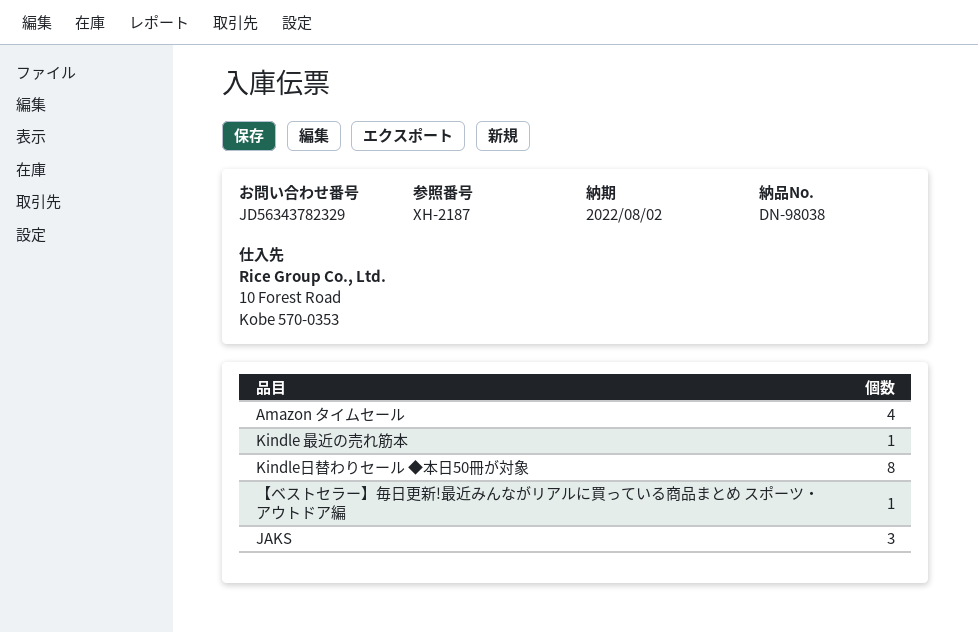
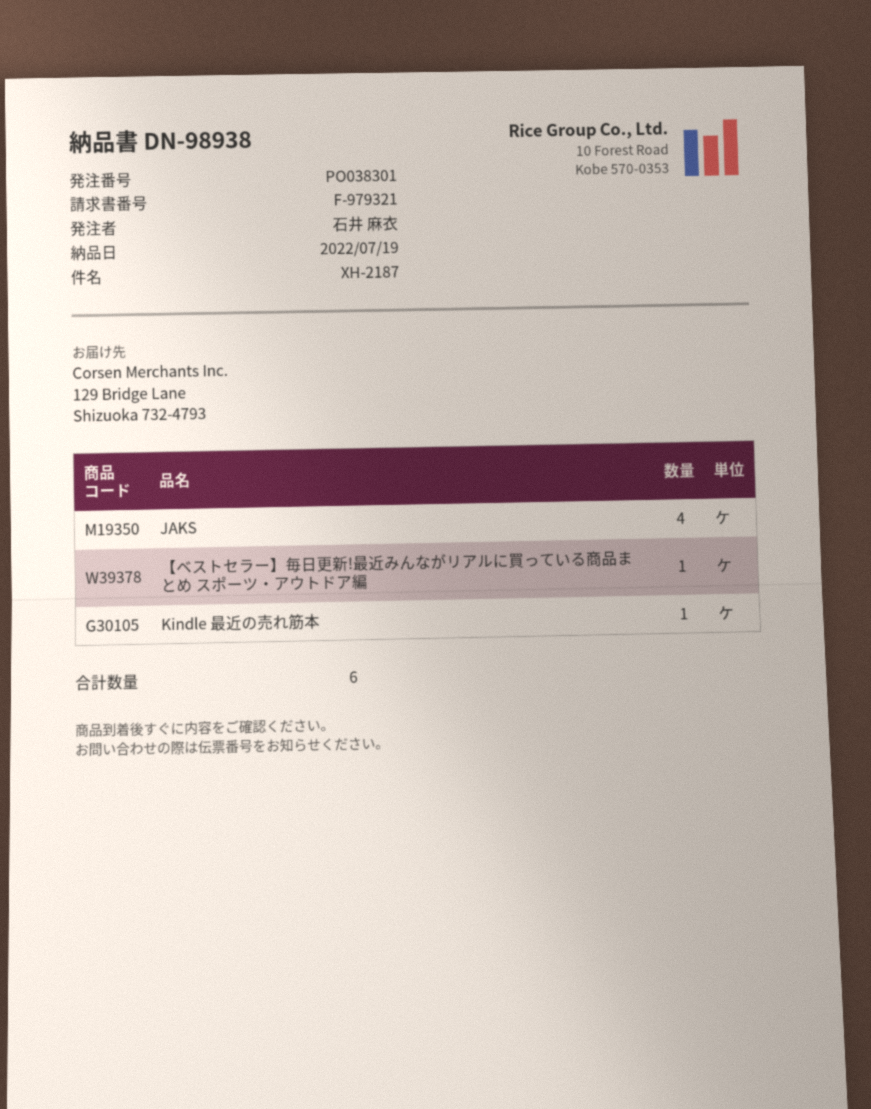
delivery note number: DN-98038 -> DN-98938
delivery date: 2022-08-02 -> 2022-07-19
Amazon タイムセール: 4 -> none
Kindle日替わりセール ◆本日50冊が対象: 8 -> none
JAKS: 3 -> 4

